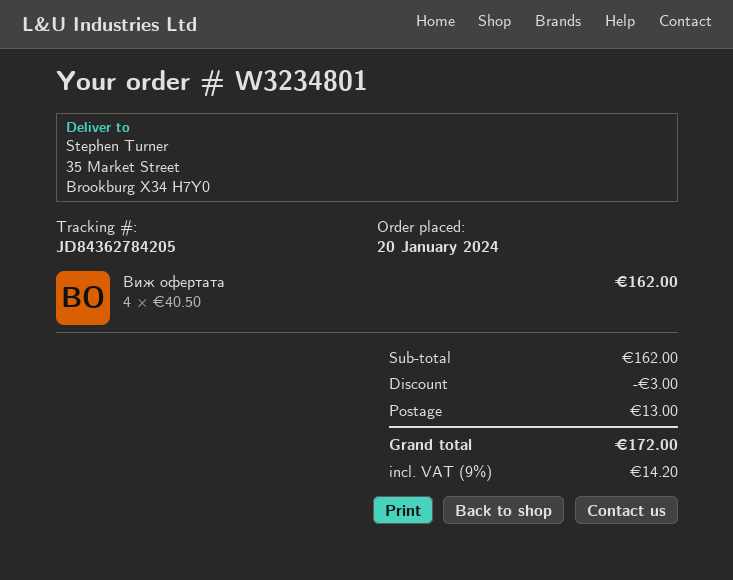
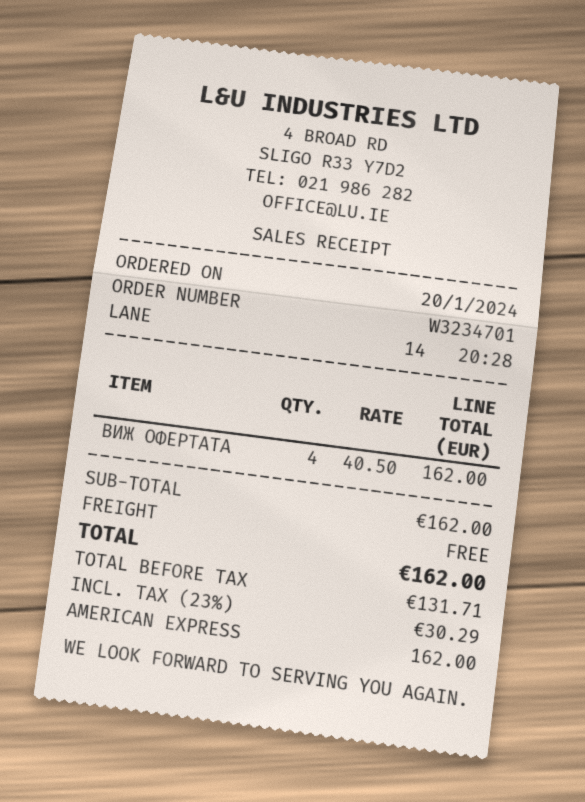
order number: W3234801 -> W3234701
discount: 3.00 -> none
shipping: 13.00 -> 0.00
tax: 9% = 14.20 -> 23% = 30.29
total: 172.00 -> 162.00

